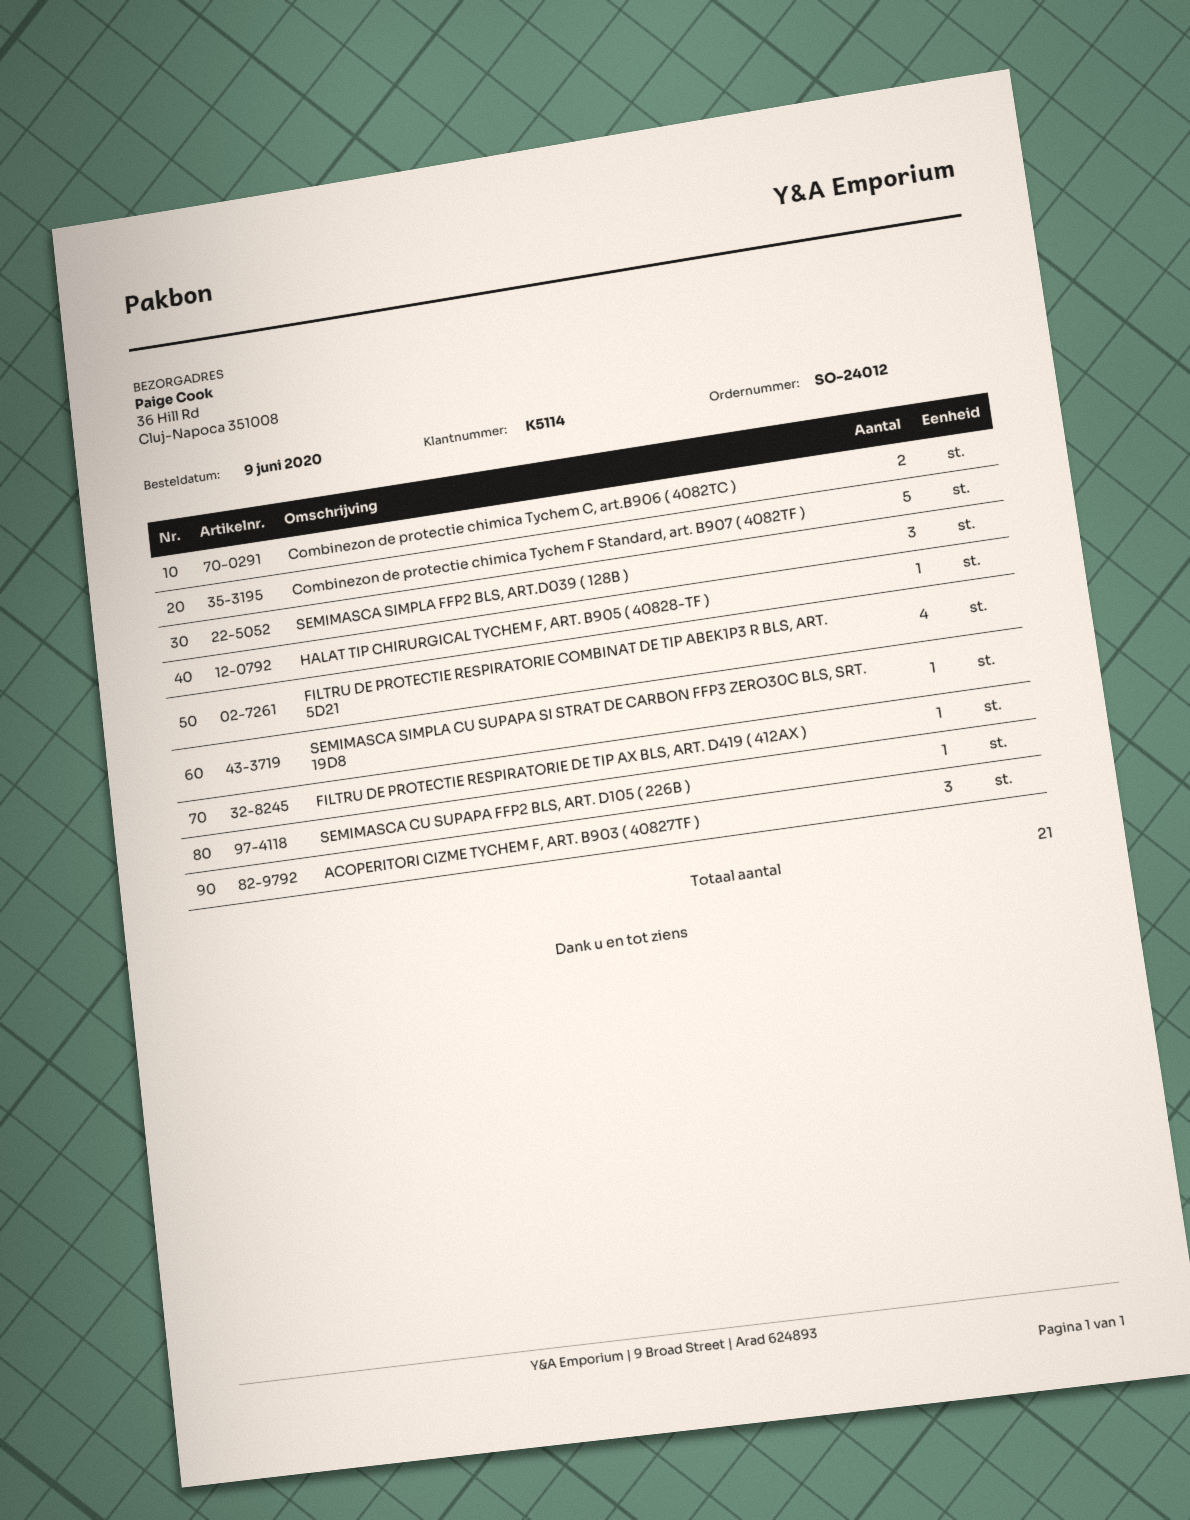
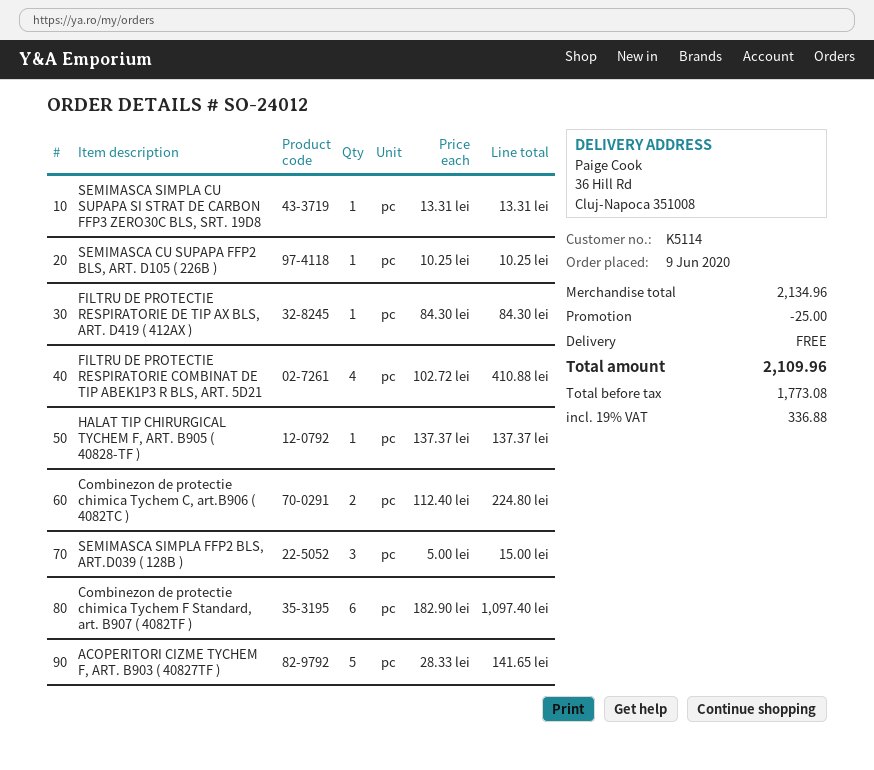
Combinezon de protectie chimica Tychem F Standard, art. B907 ( 4082TF ): 5 -> 6
ACOPERITORI CIZME TYCHEM F, ART. B903 ( 40827TF ): 3 -> 5

